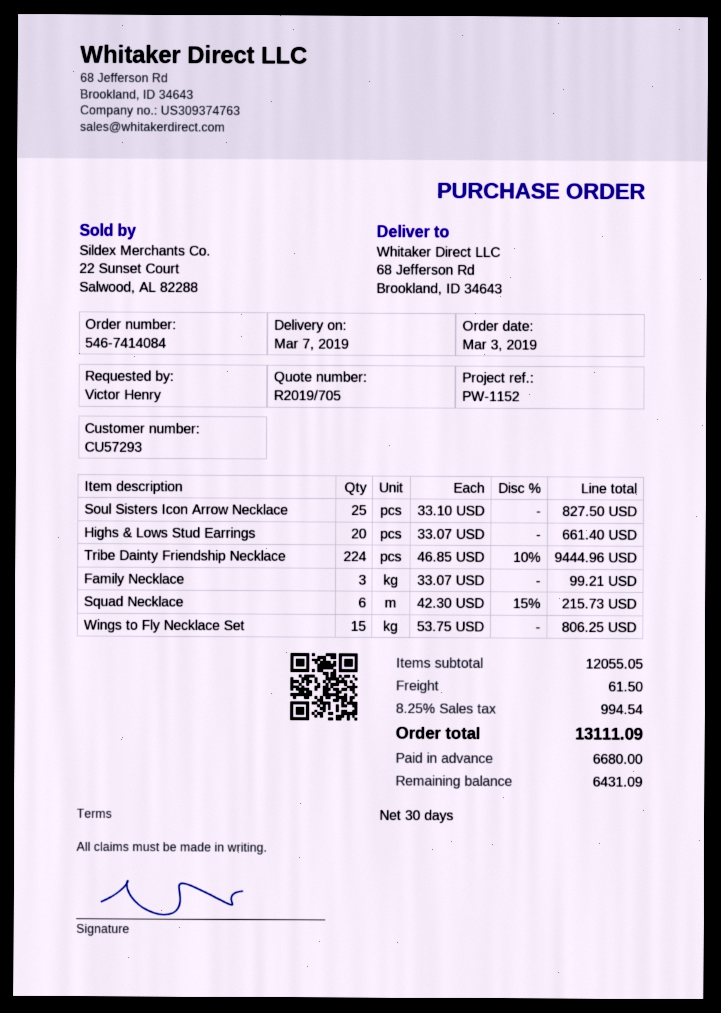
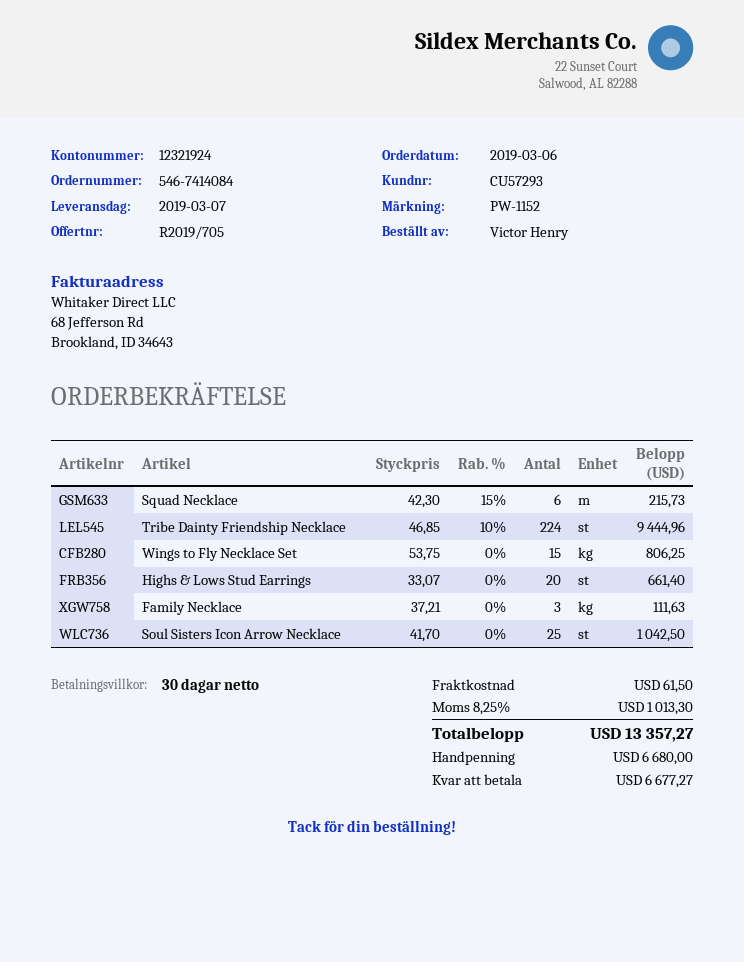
order date: 2019-03-03 -> 2019-03-06
Soul Sisters Icon Arrow Necklace: 25 x 33.10 = 827.50 -> 25 x 41.70 = 1042.50
Family Necklace: 3 x 33.07 = 99.21 -> 3 x 37.21 = 111.63
tax: 8.25% = 994.54 -> 8.25% = 1013.30
total: 13111.09 -> 13357.27
balance: 6431.09 -> 6677.27

